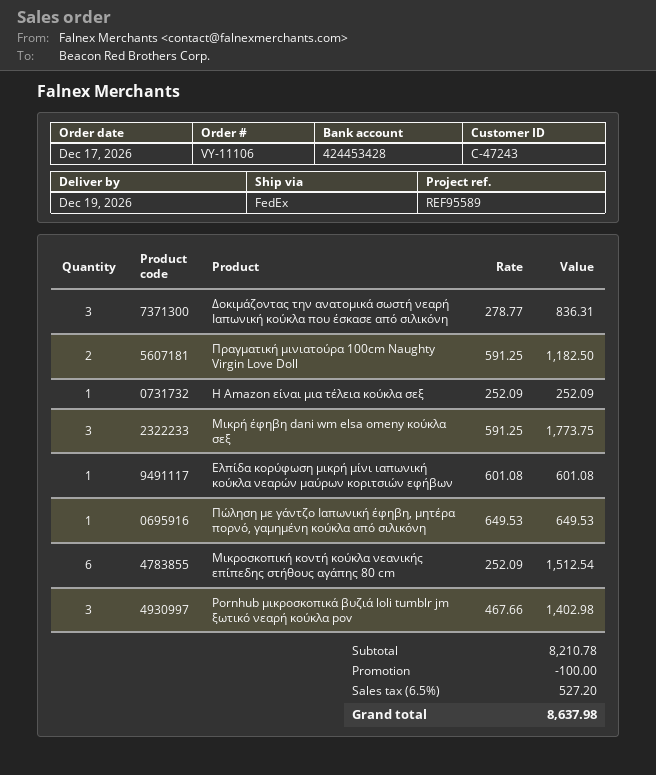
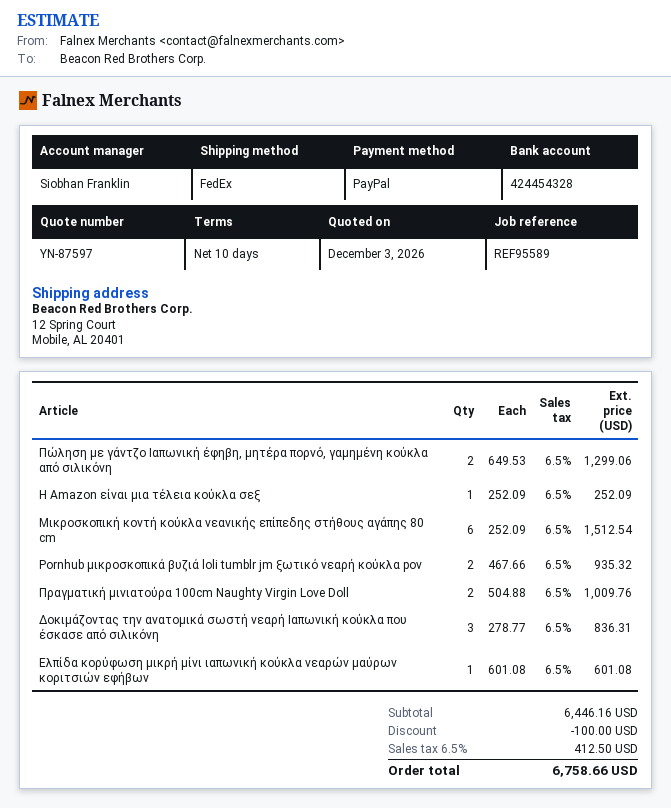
bank account: 424453428 -> 424454328
Πραγματική μινιατούρα 100cm Naughty Virgin Love Doll: 2 x 591.25 = 1182.50 -> 2 x 504.88 = 1009.76
Μικρή έφηβη dani wm elsa omeny κούκλα σεξ: 3 x 591.25 = 1773.75 -> none
Πώληση με γάντζο Ιαπωνική έφηβη, μητέρα πορνό, γαμημένη κούκλα από σιλικόνη: 1 x 649.53 = 649.53 -> 2 x 649.53 = 1299.06
Pornhub μικροσκοπικά βυζιά loli tumblr jm ξωτικό νεαρή κούκλα pov: 3 x 467.66 = 1402.98 -> 2 x 467.66 = 935.32
subtotal: 8210.78 -> 6446.16
tax: 6.5% = 527.20 -> 6.5% = 412.50
total: 8637.98 -> 6758.66

